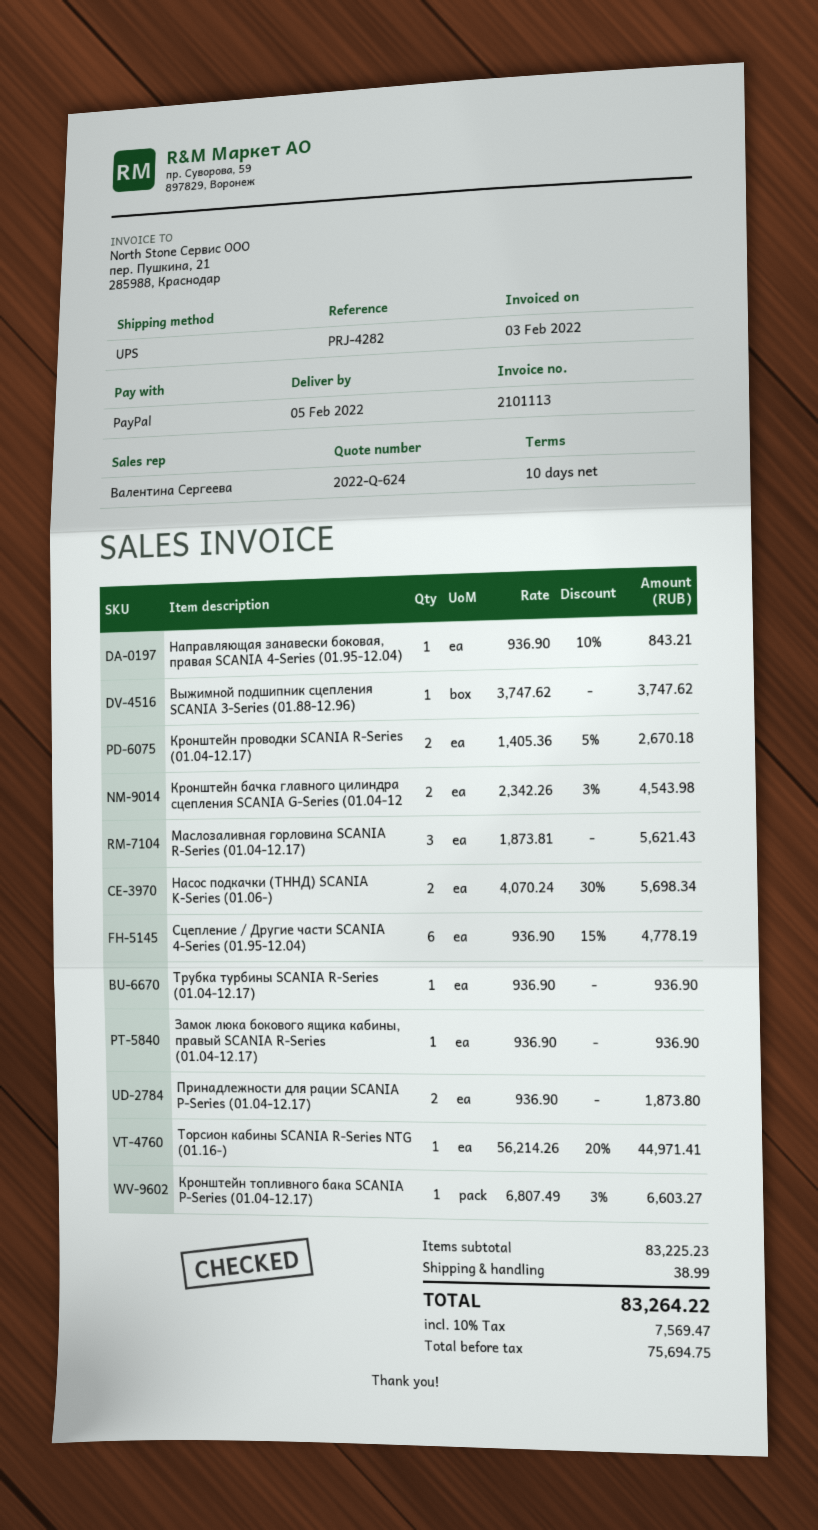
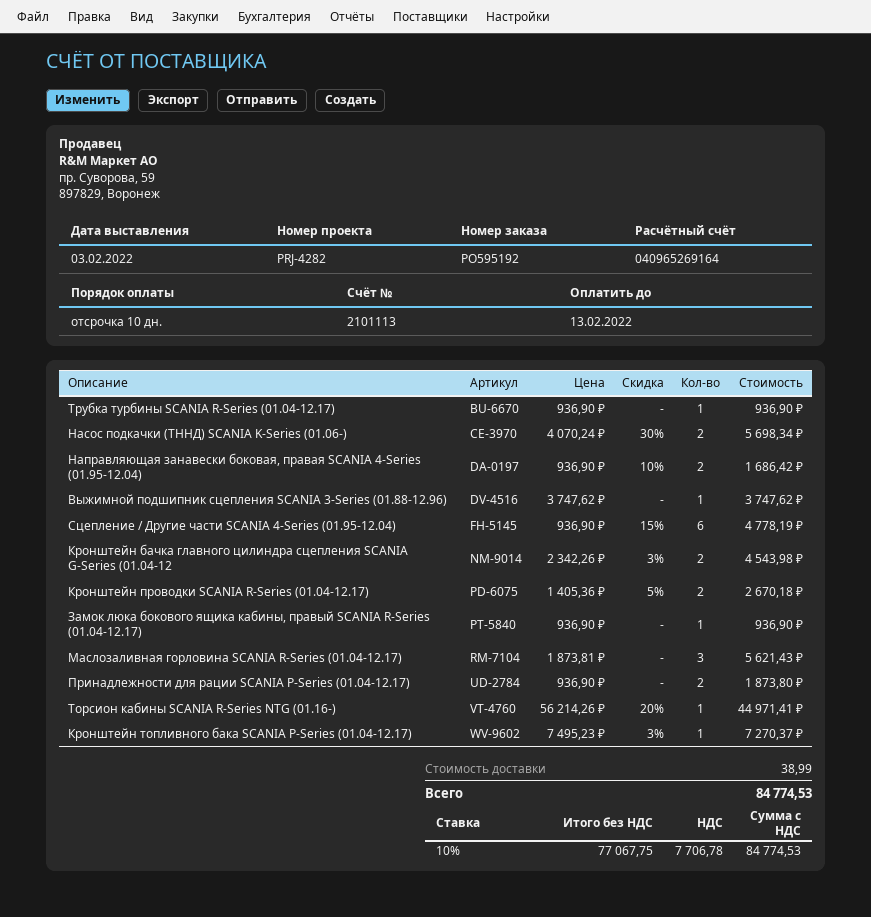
Направляющая занавески боковая, правая SCANIA 4-Series (01.95-12.04): 1 x 936.90 - 10% = 843.21 -> 2 x 936.90 - 10% = 1686.42
Кронштейн топливного бака SCANIA P-Series (01.04-12.17): 1 x 6807.49 - 3% = 6603.27 -> 1 x 7495.23 - 3% = 7270.37
net: 75694.75 -> 77067.75
tax: 10% = 7569.47 -> 10% = 7706.78
total: 83264.22 -> 84774.53

